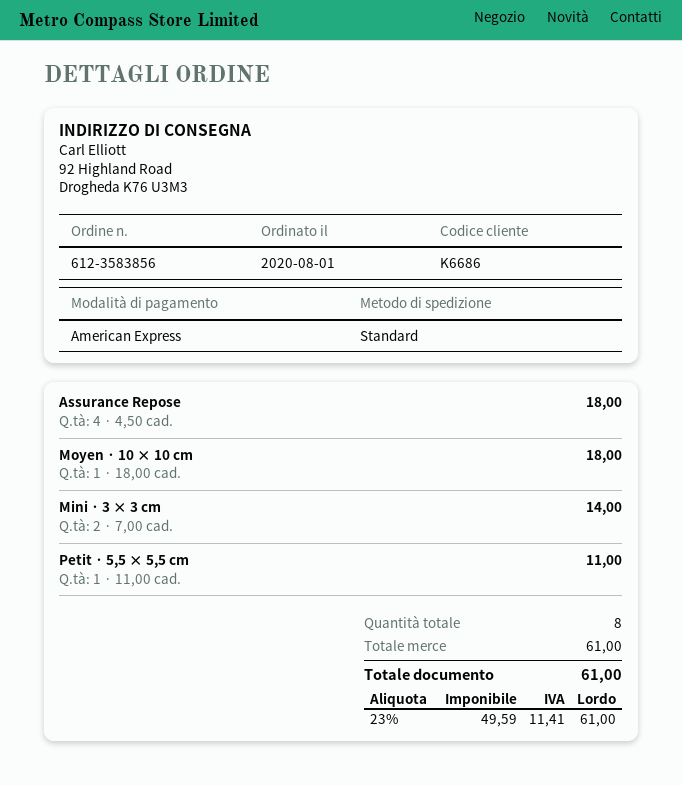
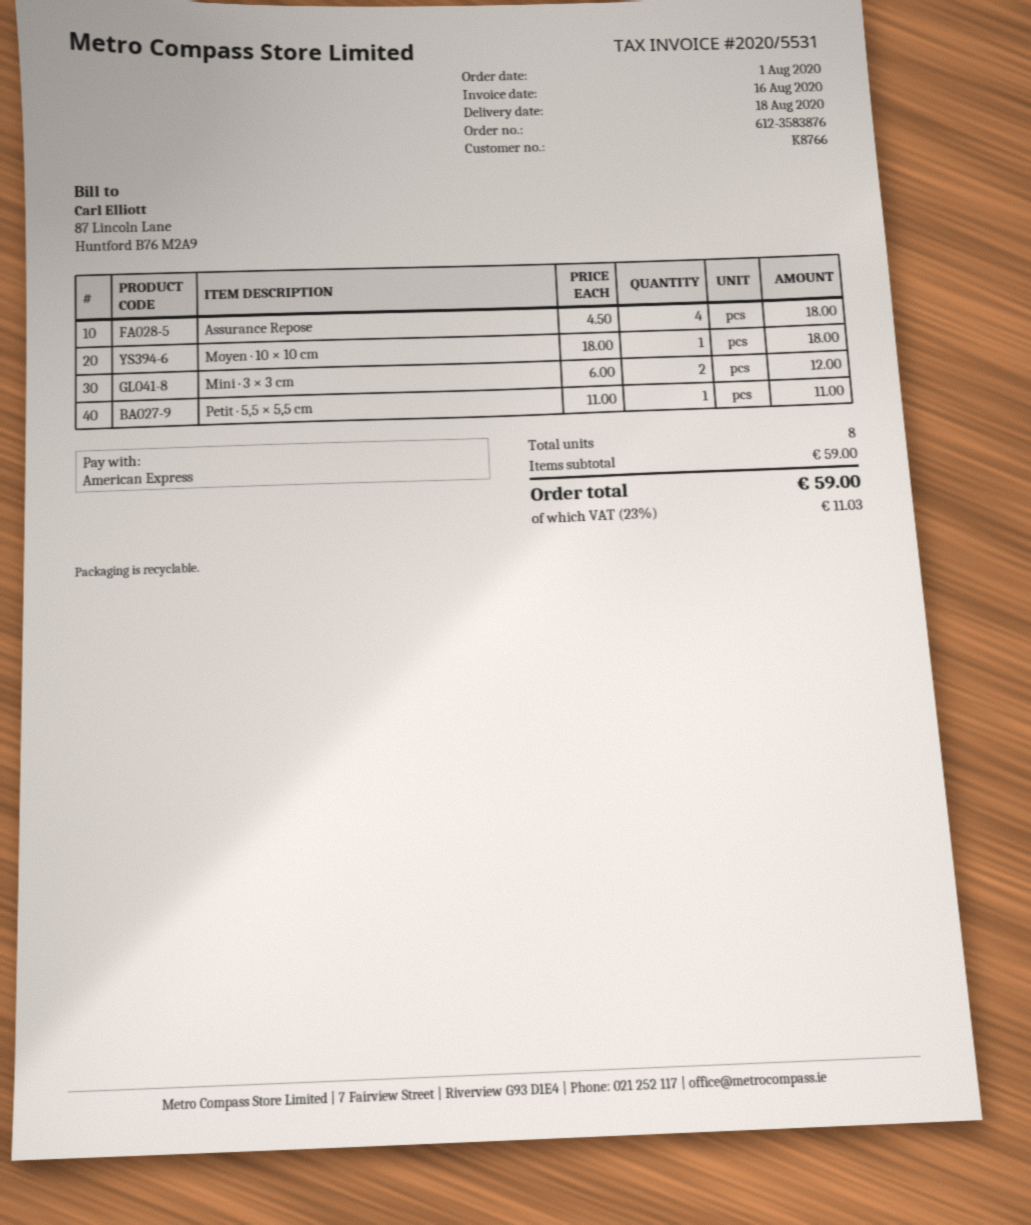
order number: 612-3583856 -> 612-3583876
customer number: K6686 -> K8766
Mini · 3 × 3 cm: 2 x 7.00 = 14.00 -> 2 x 6.00 = 12.00
subtotal: 61.00 -> 59.00
tax: 23% = 11.41 -> 23% = 11.03
total: 61.00 -> 59.00

